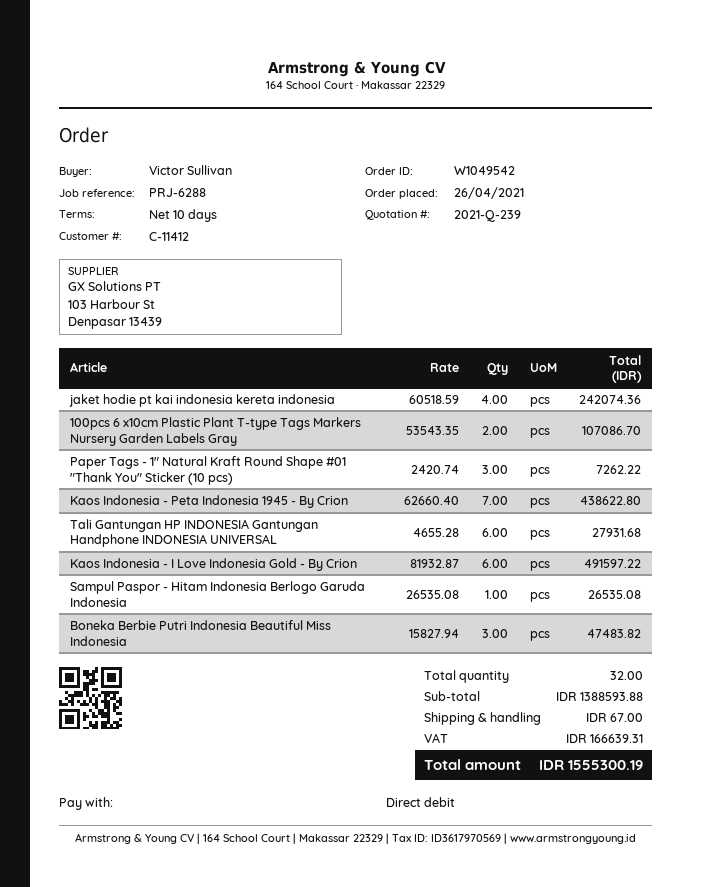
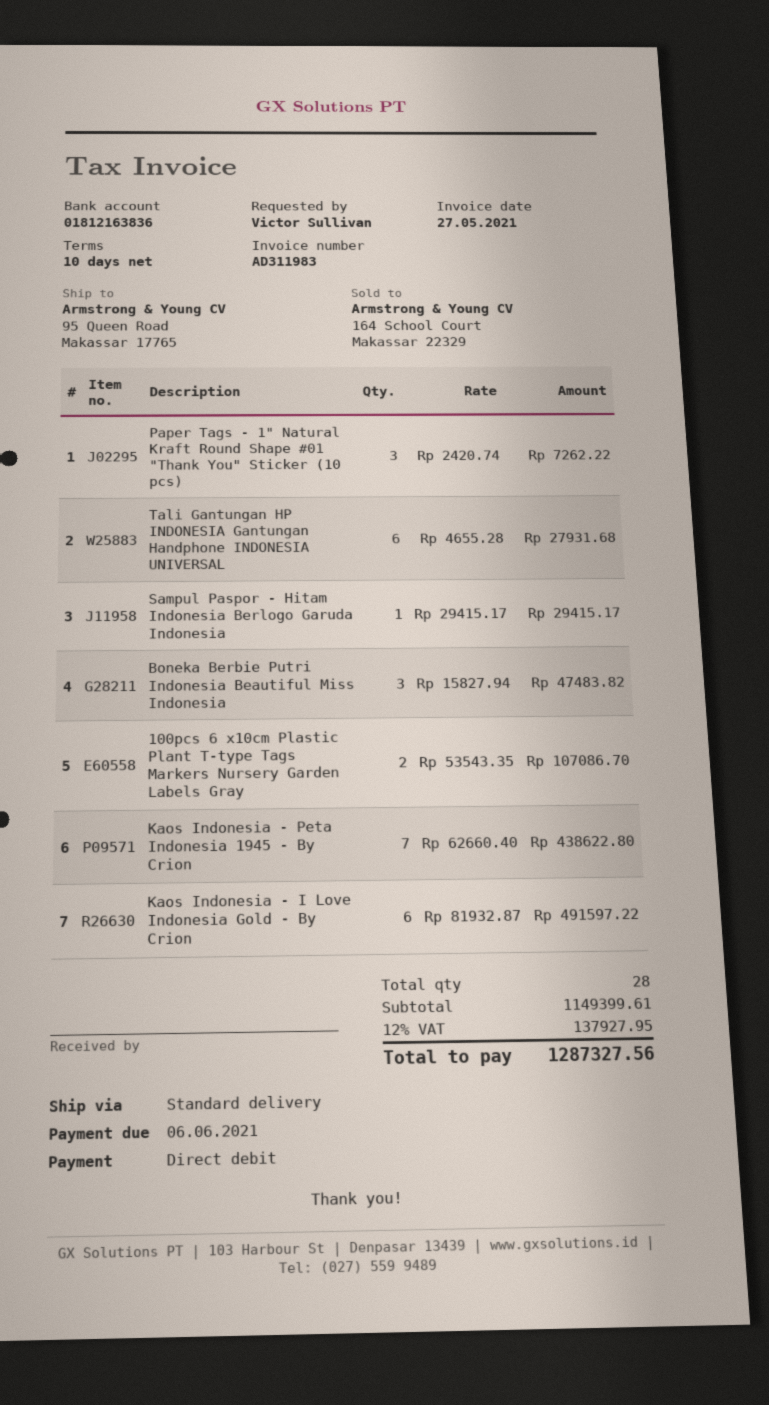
jaket hodie pt kai indonesia kereta indonesia: 4 x 60518.59 = 242074.36 -> none
Sampul Paspor - Hitam Indonesia Berlogo Garuda Indonesia: 1 x 26535.08 = 26535.08 -> 1 x 29415.17 = 29415.17
total quantity: 32 -> 28
subtotal: 1388593.88 -> 1149399.61
shipping: 67.00 -> none
tax: 166639.31 -> 137927.95
total: 1555300.19 -> 1287327.56

